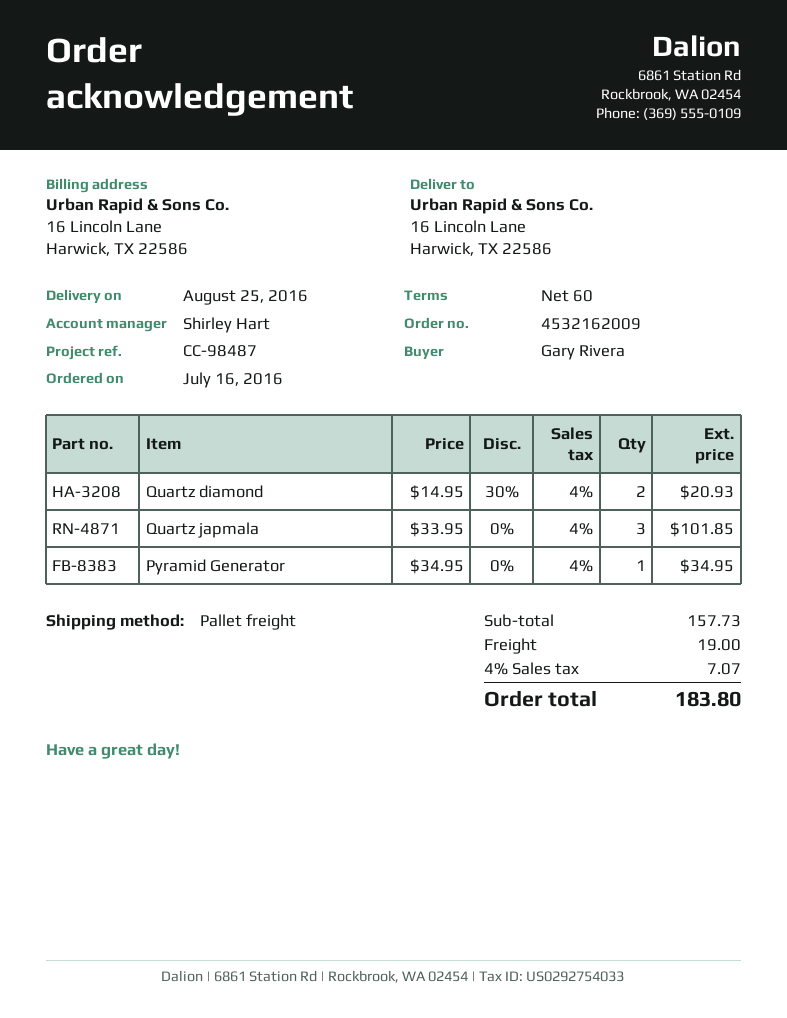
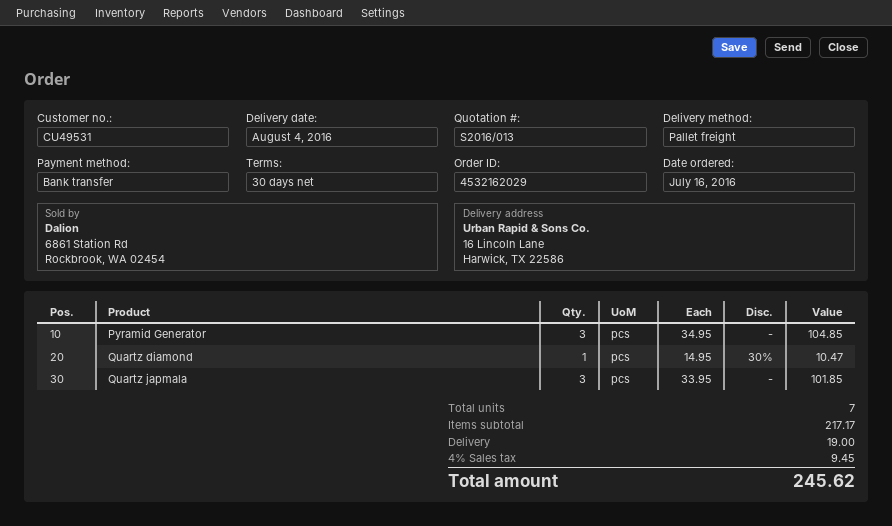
order number: 4532162009 -> 4532162029
delivery date: 2016-08-25 -> 2016-08-04
payment terms: 60 days -> 30 days
Quartz diamond: 2 x 14.95 - 30% = 20.93 -> 1 x 14.95 - 30% = 10.47
Pyramid Generator: 1 x 34.95 = 34.95 -> 3 x 34.95 = 104.85
subtotal: 157.73 -> 217.17
tax: 4% = 7.07 -> 4% = 9.45
total: 183.80 -> 245.62

